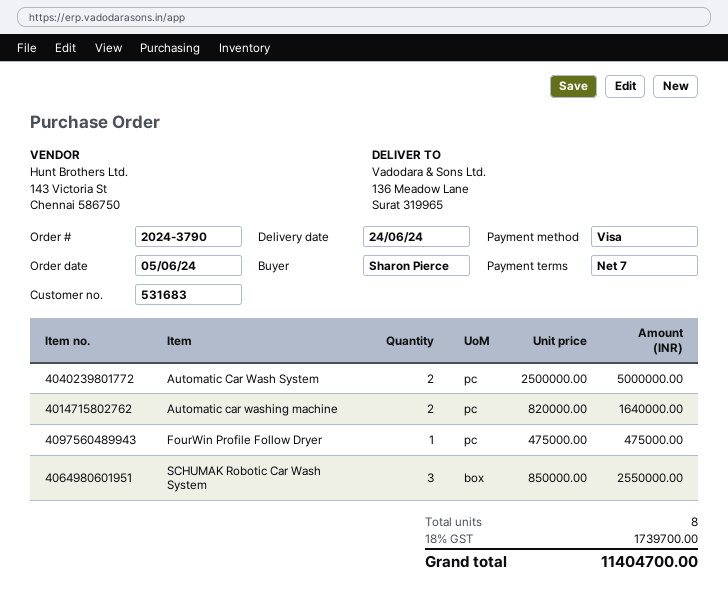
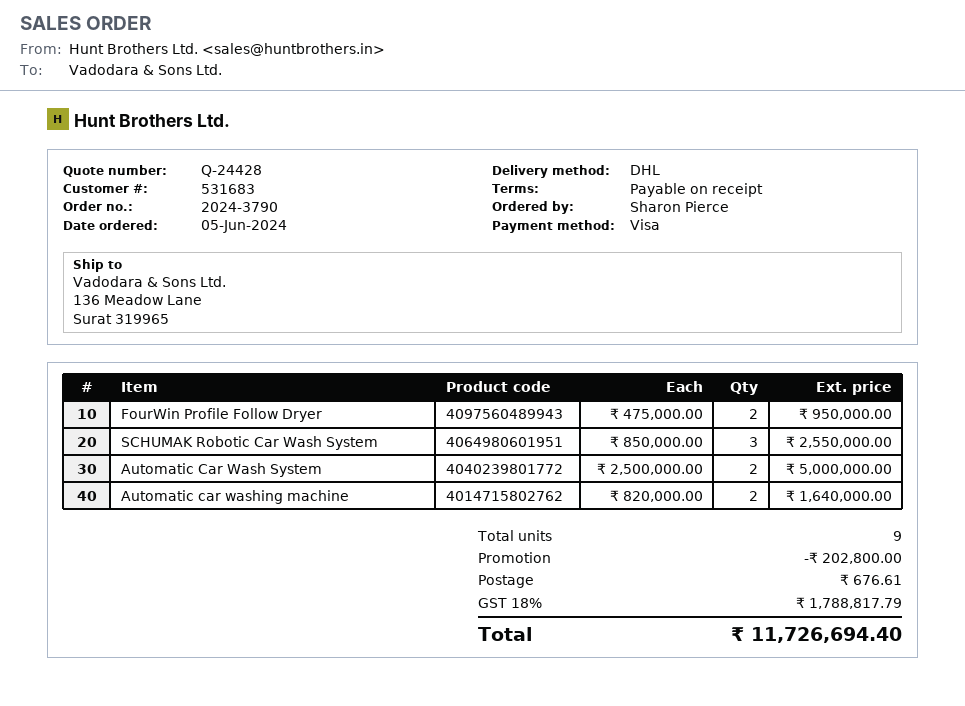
payment terms: 7 days -> on receipt
FourWin Profile Follow Dryer: 1 x 475000.00 = 475000.00 -> 2 x 475000.00 = 950000.00
total quantity: 8 -> 9
discount: none -> 202800.00
shipping: none -> 676.61
tax: 18% = 1739700.00 -> 18% = 1788817.79
total: 11404700.00 -> 11726694.40

